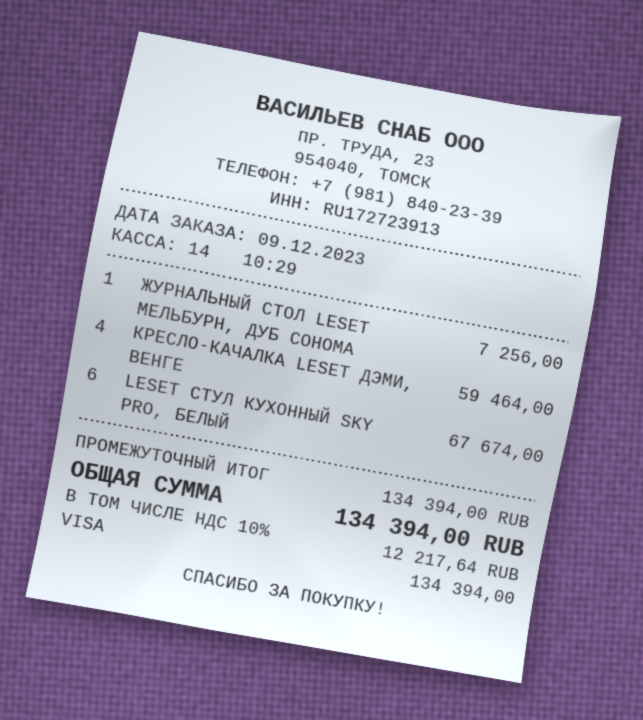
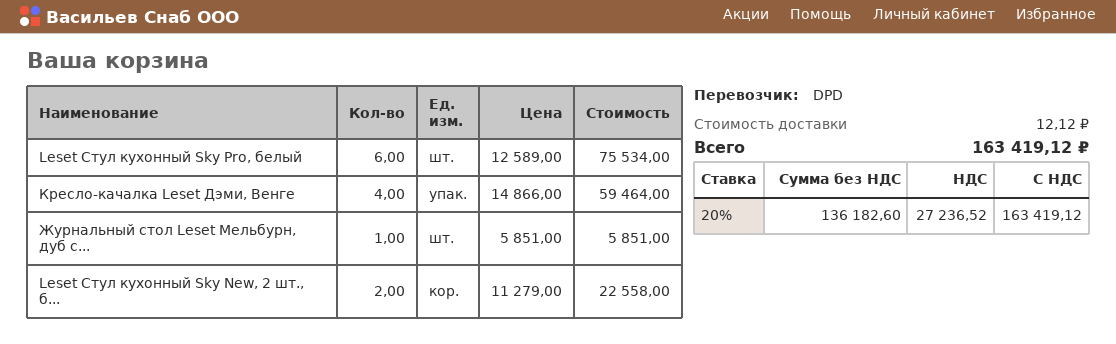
ЖУРНАЛЬНЫЙ СТОЛ LESET МЕЛЬБУРН, ДУБ СОНОМА: 1 for 7256.00 -> 1 for 5851.00
LESET СТУЛ КУХОННЫЙ SKY PRO, БЕЛЫЙ: 6 for 67674.00 -> 6 for 75534.00
Leset Стул кухонный Sky New, 2 шт., б...: none -> 2 for 22558.00
shipping: none -> 12.12
tax: 10% = 12217.64 -> 20% = 27236.52
total: 134394.00 -> 163419.12

